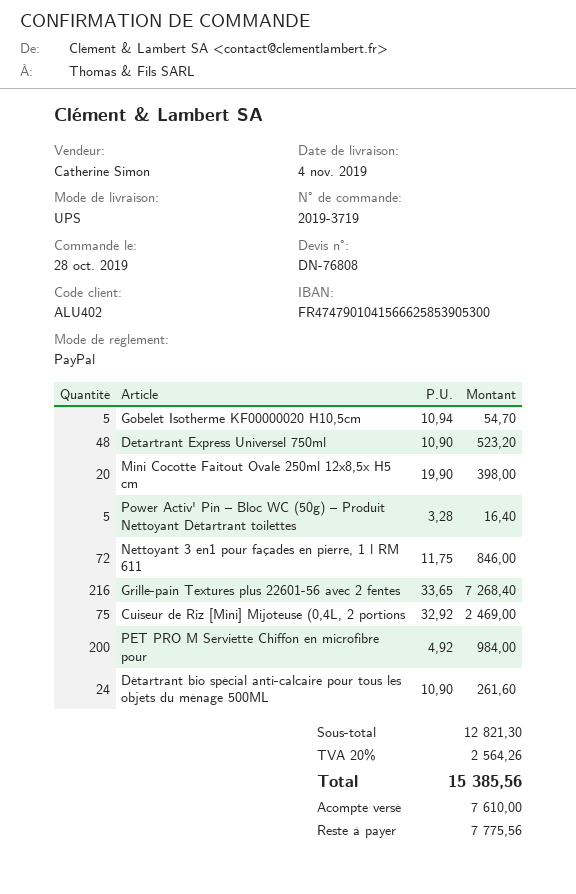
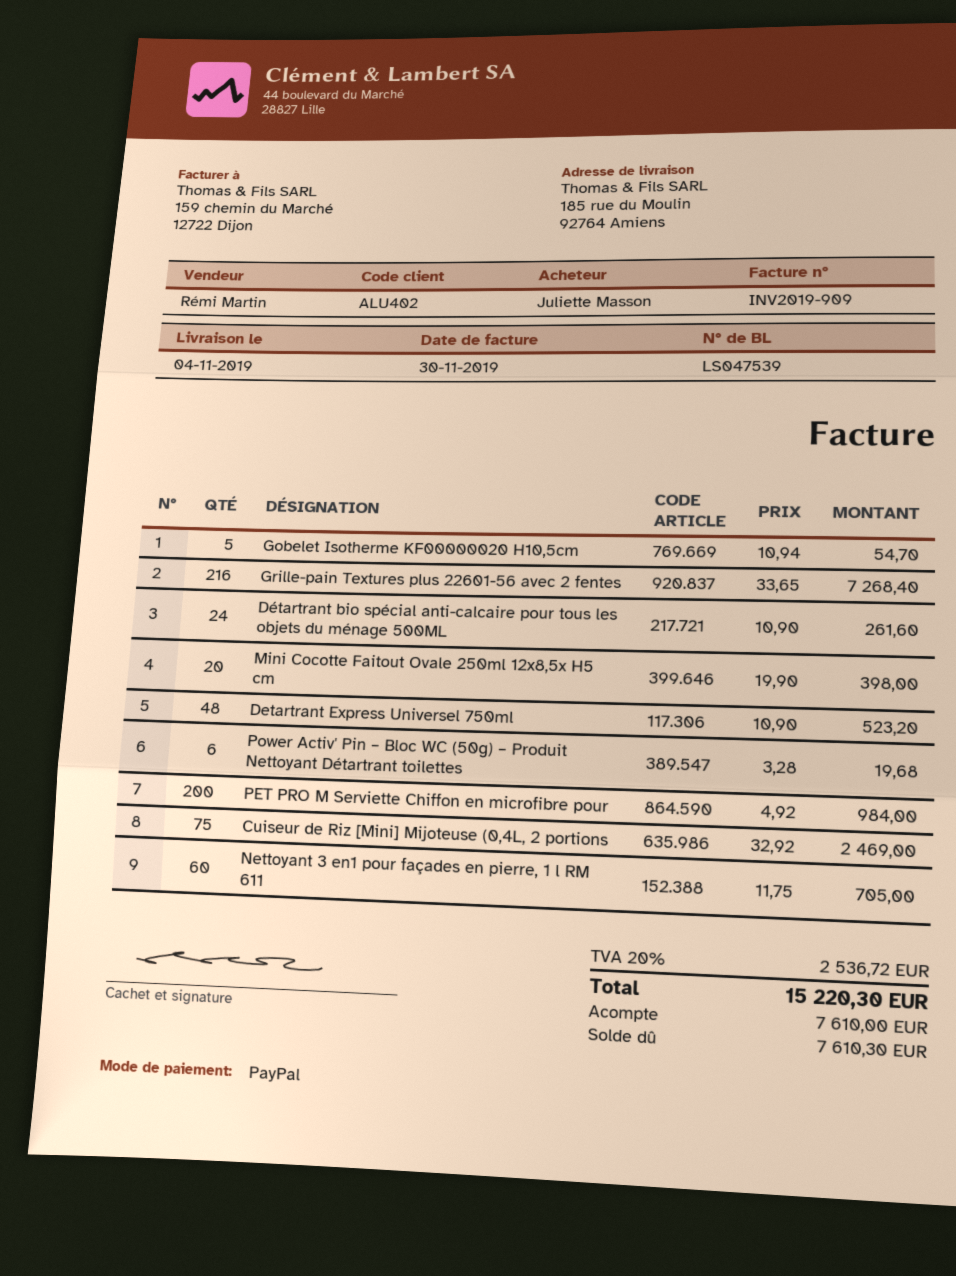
sales rep: Catherine Simon -> Rémi Martin
Power Activ' Pin – Bloc WC (50g) – Produit Nettoyant Détartrant toilettes: 5 x 3.28 = 16.40 -> 6 x 3.28 = 19.68
Nettoyant 3 en1 pour façades en pierre, 1 l RM 611: 72 x 11.75 = 846.00 -> 60 x 11.75 = 705.00
tax: 20% = 2564.26 -> 20% = 2536.72
total: 15385.56 -> 15220.30
balance: 7775.56 -> 7610.30

